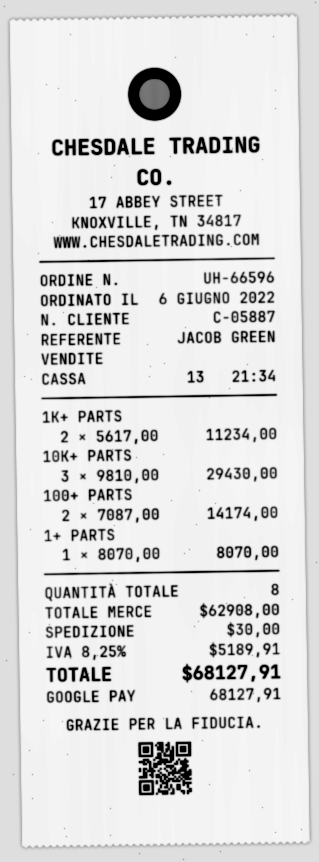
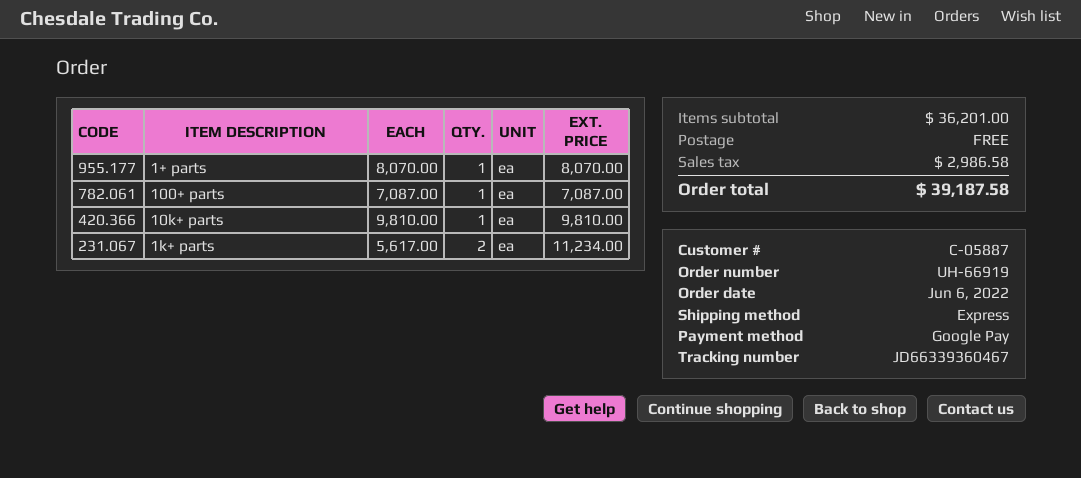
order number: UH-66596 -> UH-66919
10K+ PARTS: 3 x 9810.00 = 29430.00 -> 1 x 9810.00 = 9810.00
100+ PARTS: 2 x 7087.00 = 14174.00 -> 1 x 7087.00 = 7087.00
subtotal: 62908.00 -> 36201.00
shipping: 30.00 -> 0.00
tax: 5189.91 -> 2986.58
total: 68127.91 -> 39187.58

